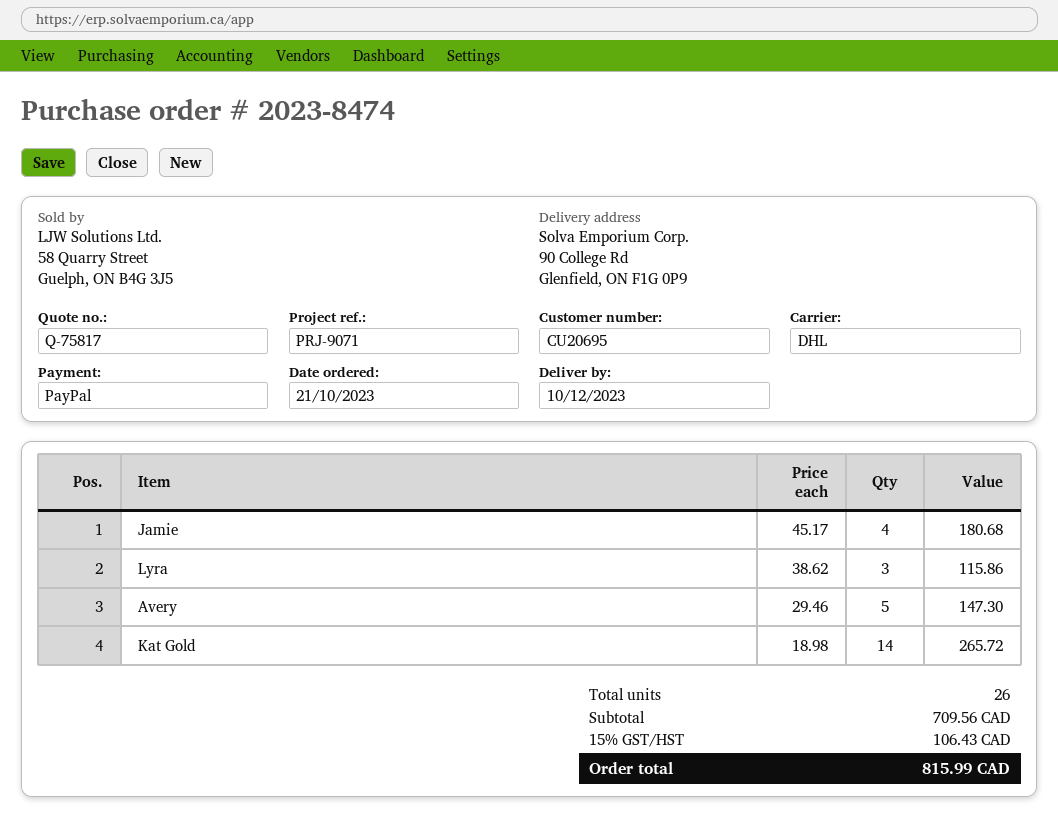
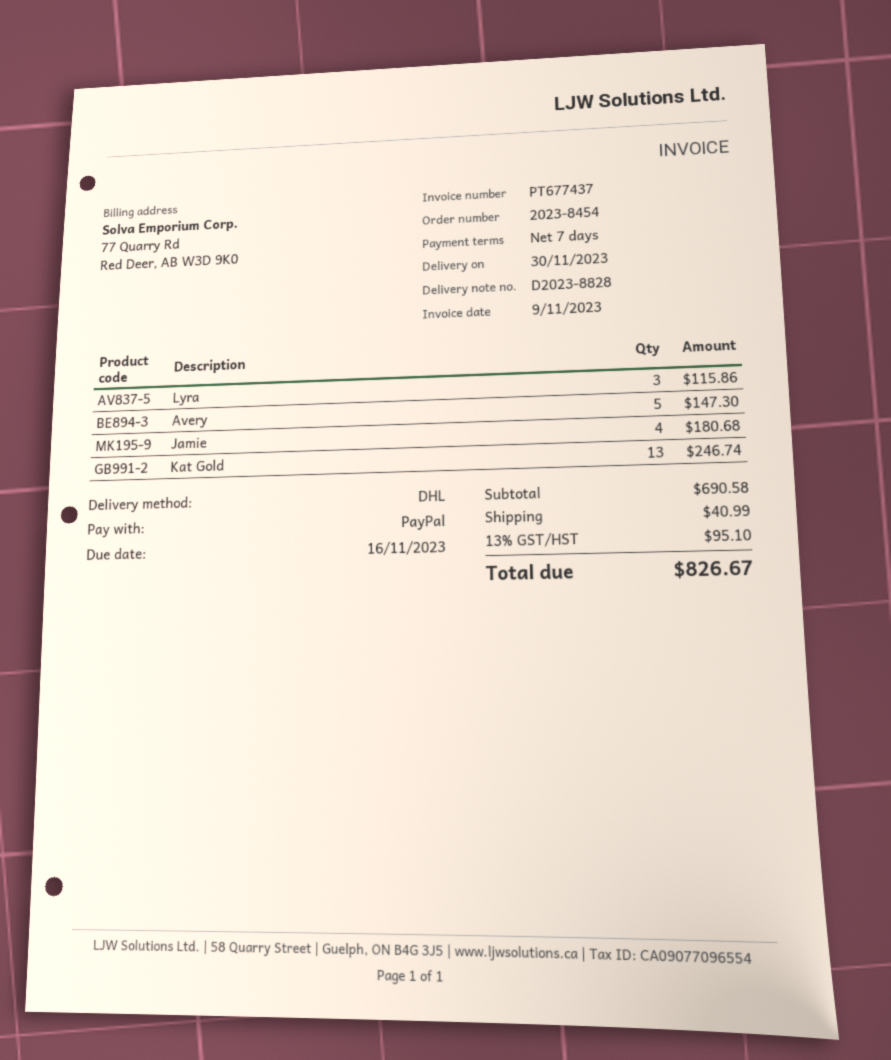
order number: 2023-8474 -> 2023-8454
delivery date: 2023-12-10 -> 2023-11-30
Kat Gold: 14 for 265.72 -> 13 for 246.74
subtotal: 709.56 -> 690.58
shipping: none -> 40.99
tax: 15% = 106.43 -> 13% = 95.10
total: 815.99 -> 826.67

